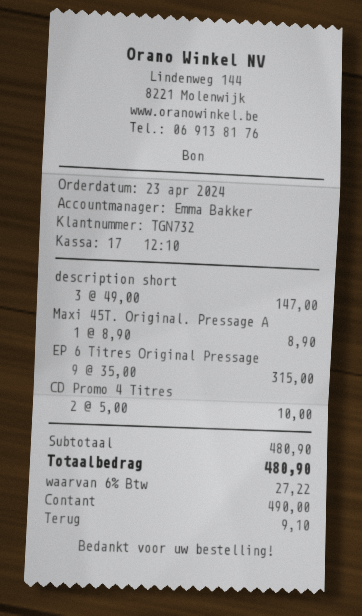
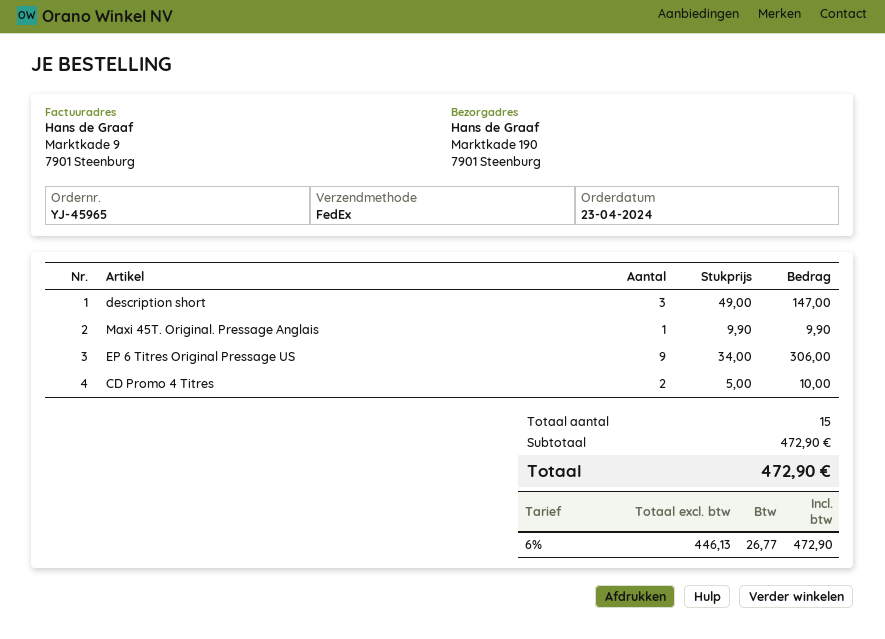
Maxi 45T. Original. Pressage A: 1 x 8.90 = 8.90 -> 1 x 9.90 = 9.90
EP 6 Titres Original Pressage: 9 x 35.00 = 315.00 -> 9 x 34.00 = 306.00
subtotal: 480.90 -> 472.90
tax: 6% = 27.22 -> 6% = 26.77
total: 480.90 -> 472.90

